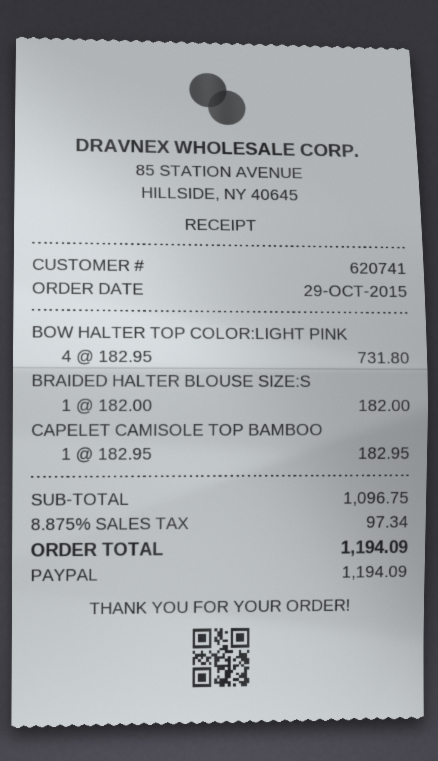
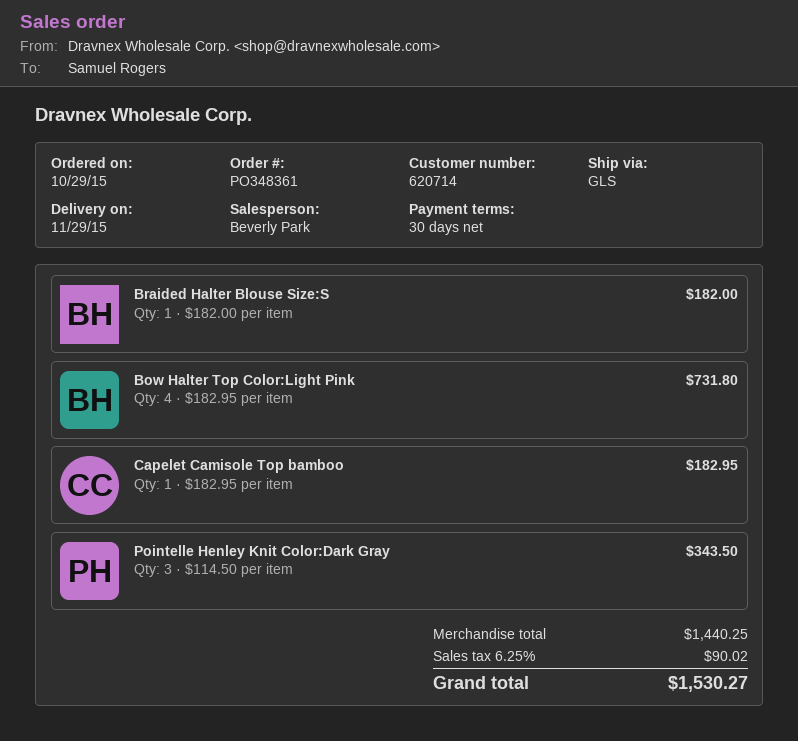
customer number: 620741 -> 620714
Pointelle Henley Knit Color:Dark Gray: none -> 3 x 114.50 = 343.50
subtotal: 1096.75 -> 1440.25
tax: 8.875% = 97.34 -> 6.25% = 90.02
total: 1194.09 -> 1530.27

